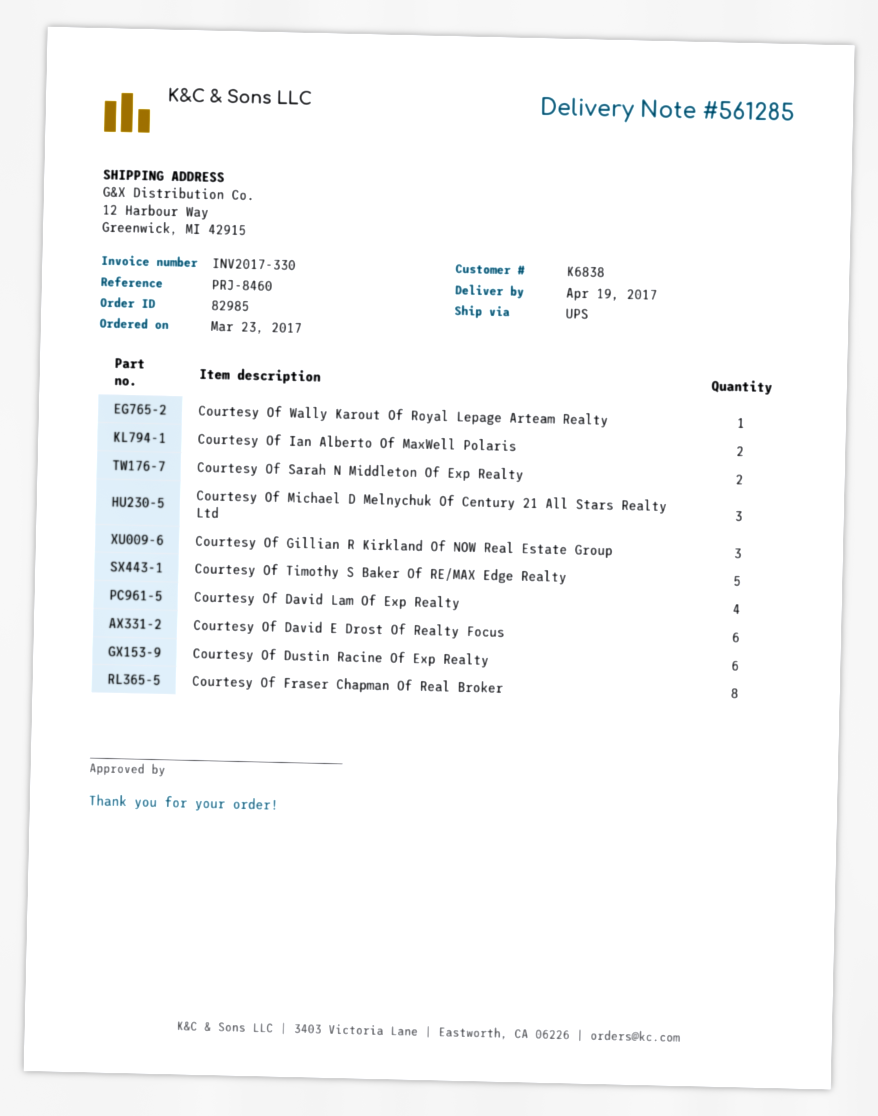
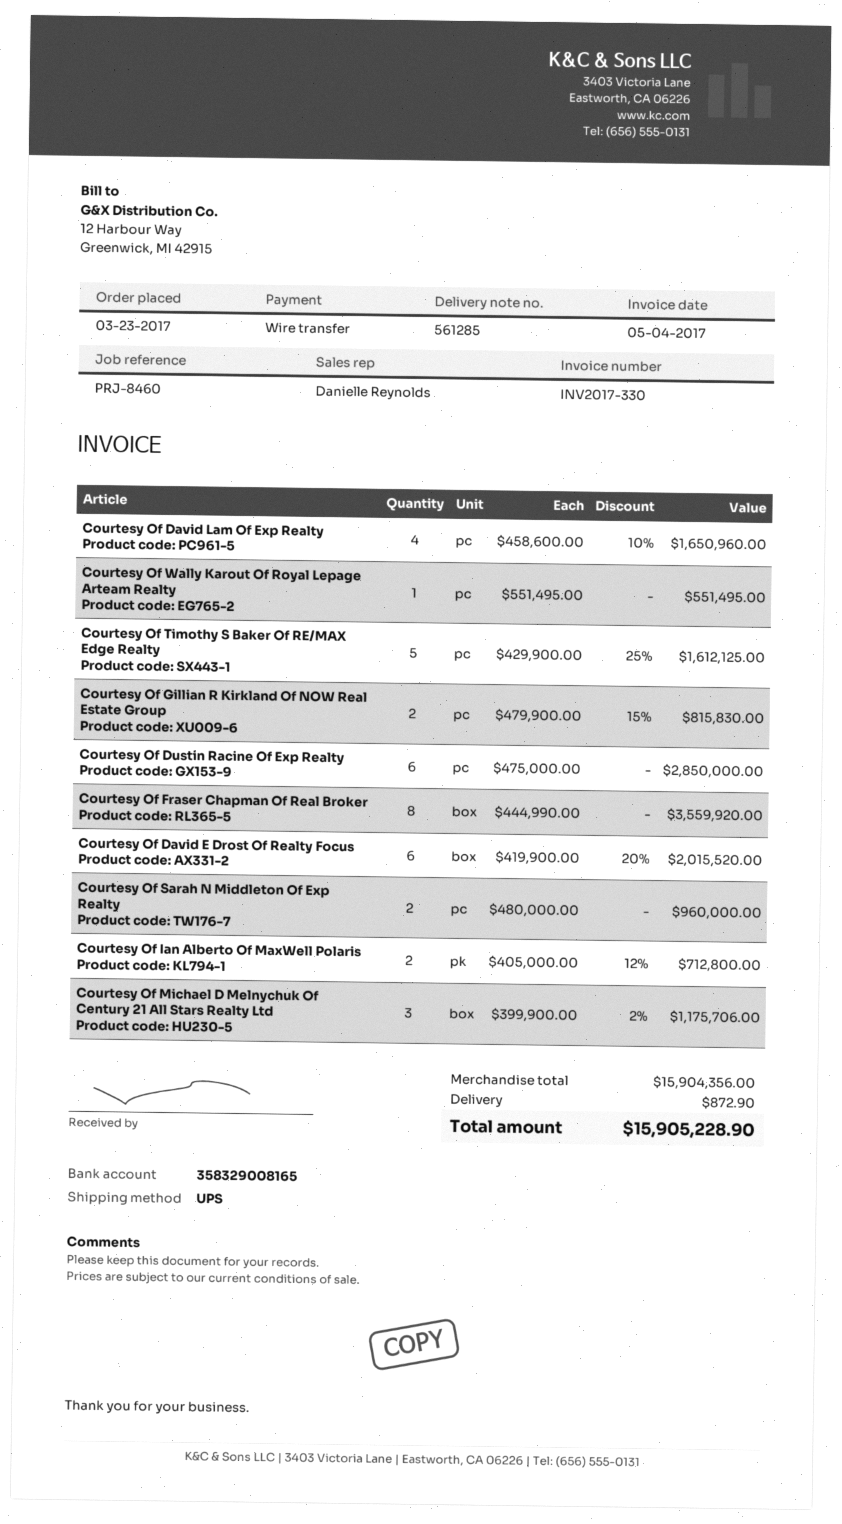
Courtesy Of Gillian R Kirkland Of NOW Real Estate Group: 3 -> 2

